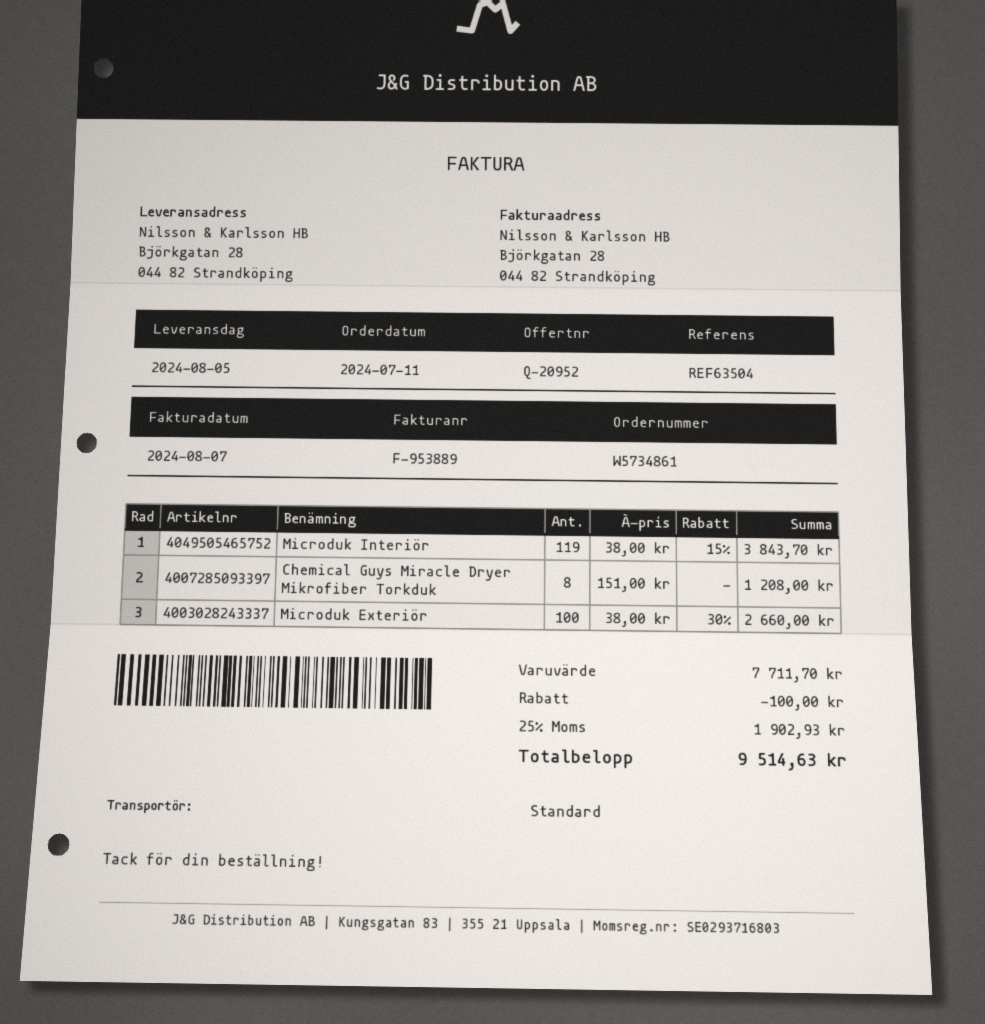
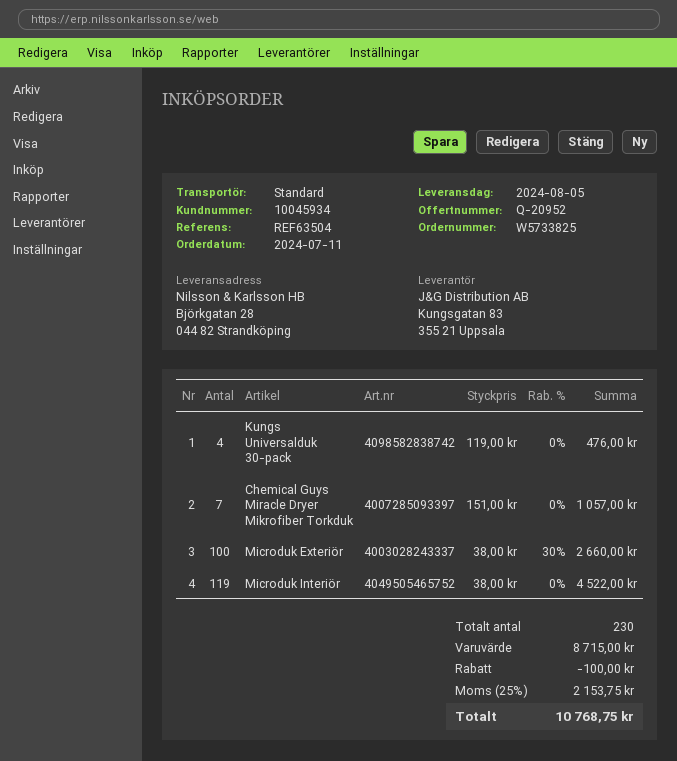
order number: W5734861 -> W5733825
Microduk Interiör: 119 x 38.00 - 15% = 3843.70 -> 119 x 38.00 = 4522.00
Chemical Guys Miracle Dryer Mikrofiber Torkduk: 8 x 151.00 = 1208.00 -> 7 x 151.00 = 1057.00
Kungs Universalduk 30-pack: none -> 4 x 119.00 = 476.00
subtotal: 7711.70 -> 8715.00
tax: 25% = 1902.93 -> 25% = 2153.75
total: 9514.63 -> 10768.75

